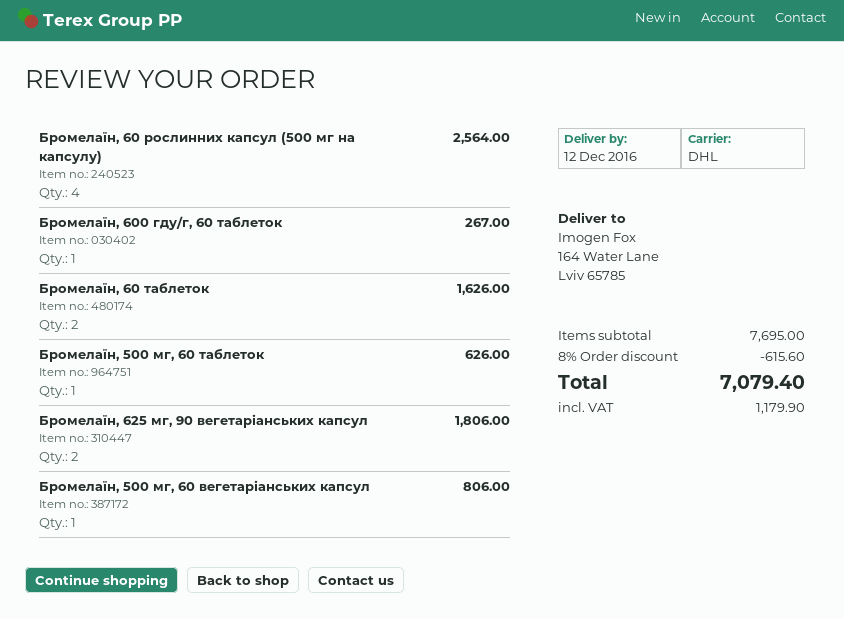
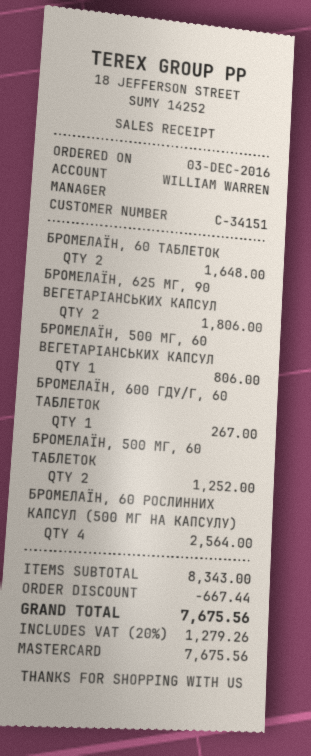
Бромелаїн, 60 таблеток: 2 for 1626.00 -> 2 for 1648.00
Бромелаїн, 500 мг, 60 таблеток: 1 for 626.00 -> 2 for 1252.00
subtotal: 7695.00 -> 8343.00
discount: 615.60 -> 667.44
tax: 1179.90 -> 1279.26
total: 7079.40 -> 7675.56

